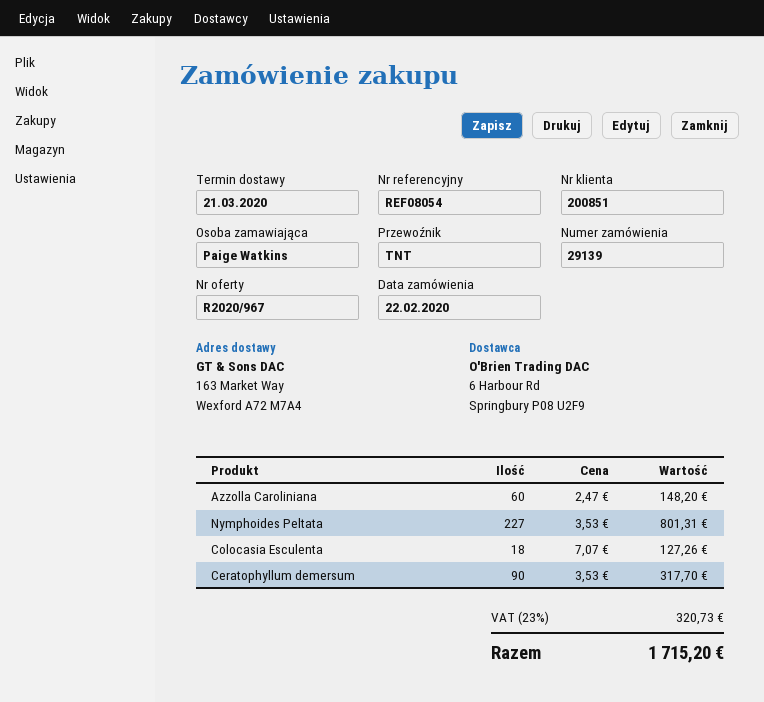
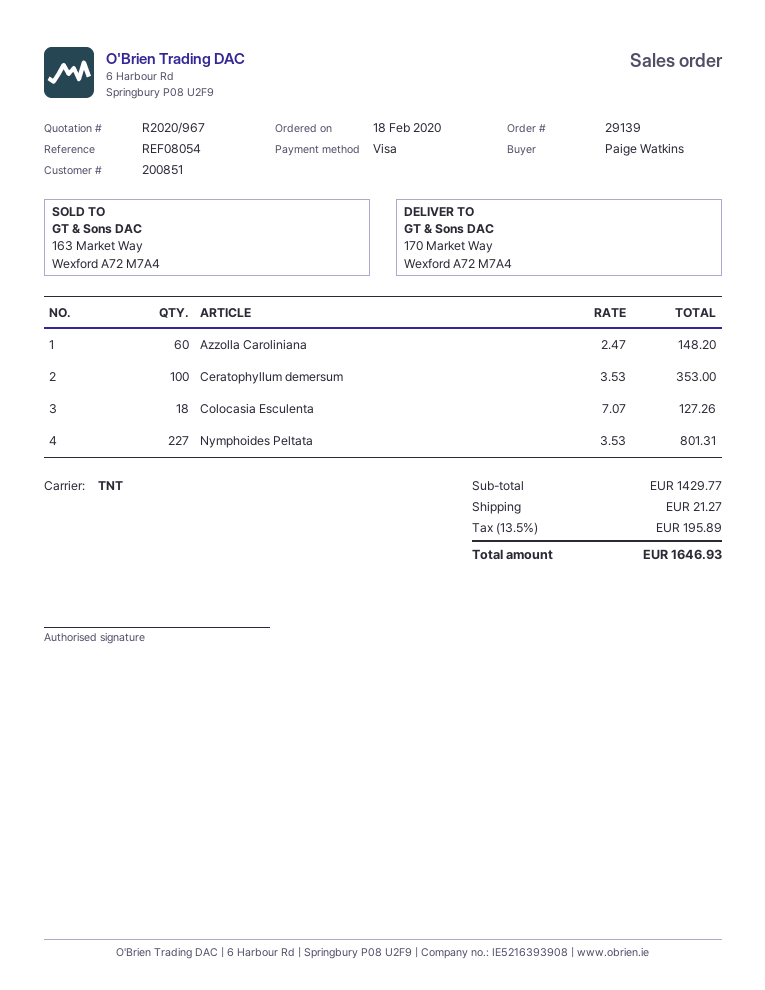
order date: 2020-02-22 -> 2020-02-18
ship to: 163 Market Way, Wexford A72 M7A4 -> 170 Market Way, Wexford A72 M7A4
Ceratophyllum demersum: 90 x 3.53 = 317.70 -> 100 x 3.53 = 353.00
shipping: none -> 21.27
tax: 23% = 320.73 -> 13.5% = 195.89
total: 1715.20 -> 1646.93

